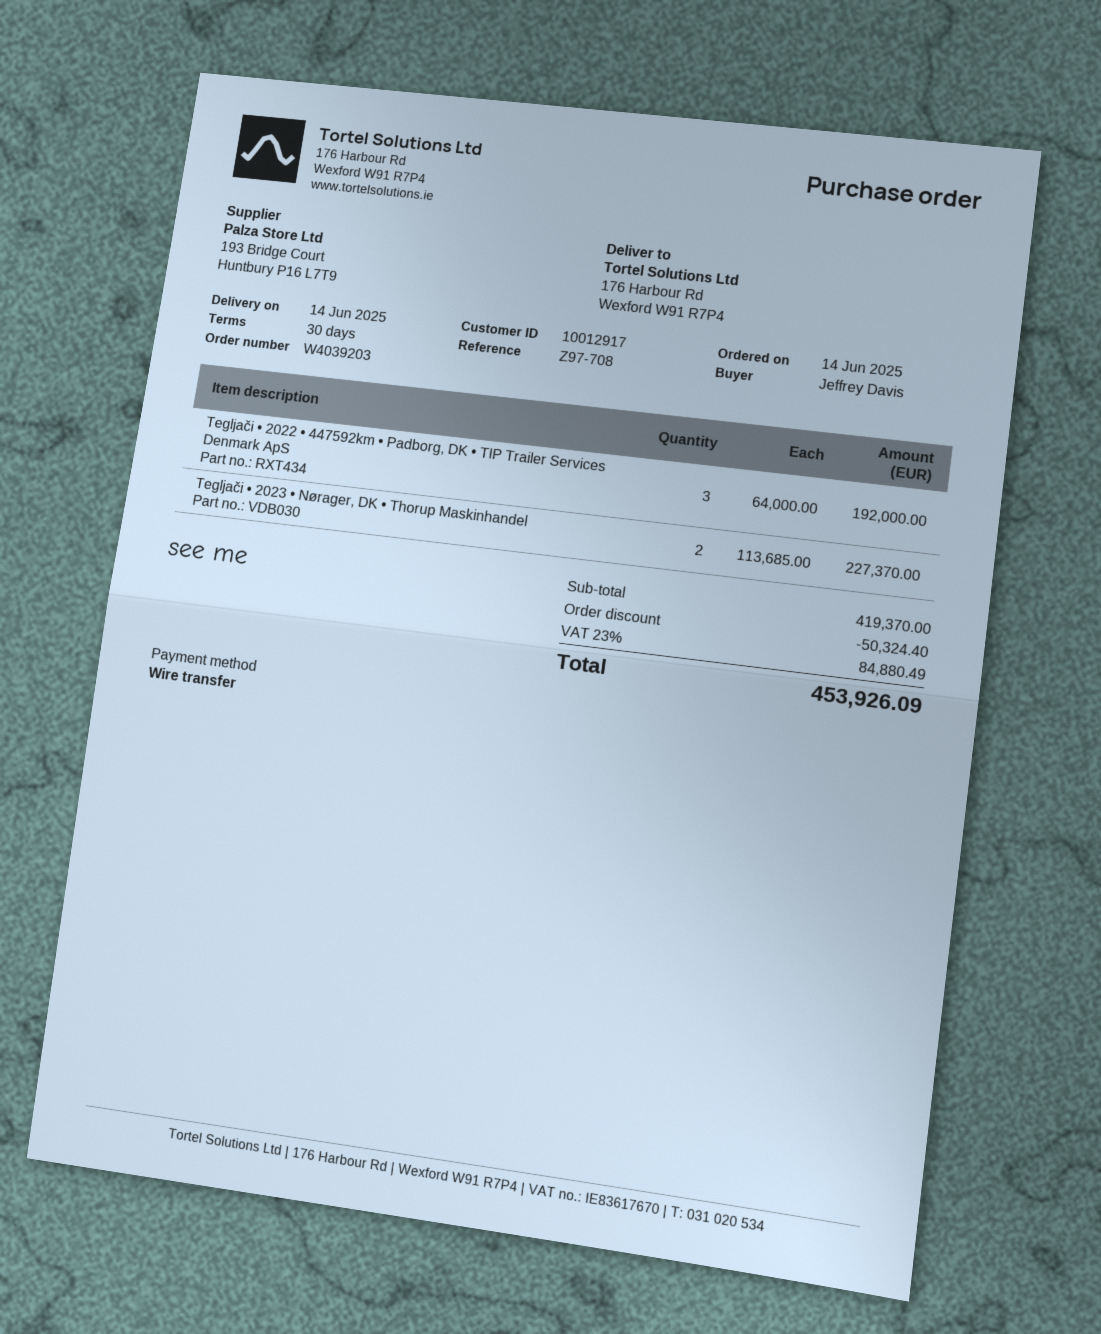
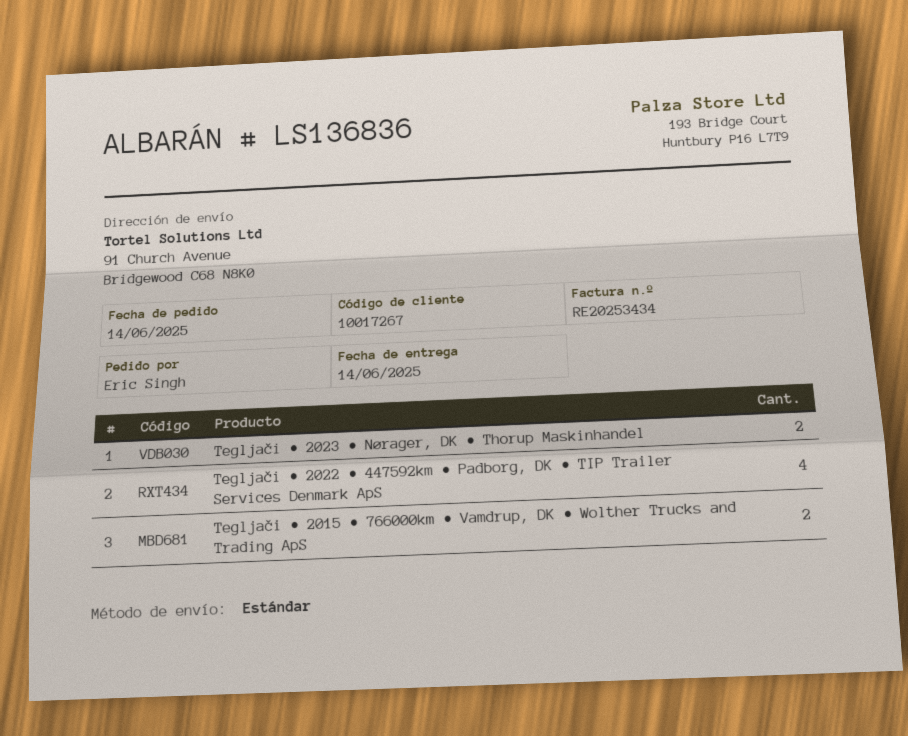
customer number: 10012917 -> 10017267
ordered by: Jeffrey Davis -> Eric Singh
ship to: 176 Harbour Rd, Wexford W91 R7P4 -> 91 Church Avenue, Bridgewood C68 N8K0
Tegljači • 2022 • 447592km • Padborg, DK • TIP Trailer Services Denmark ApS: 3 -> 4
Tegljači • 2015 • 766000km • Vamdrup, DK • Wolther Trucks and Trading ApS: none -> 2

